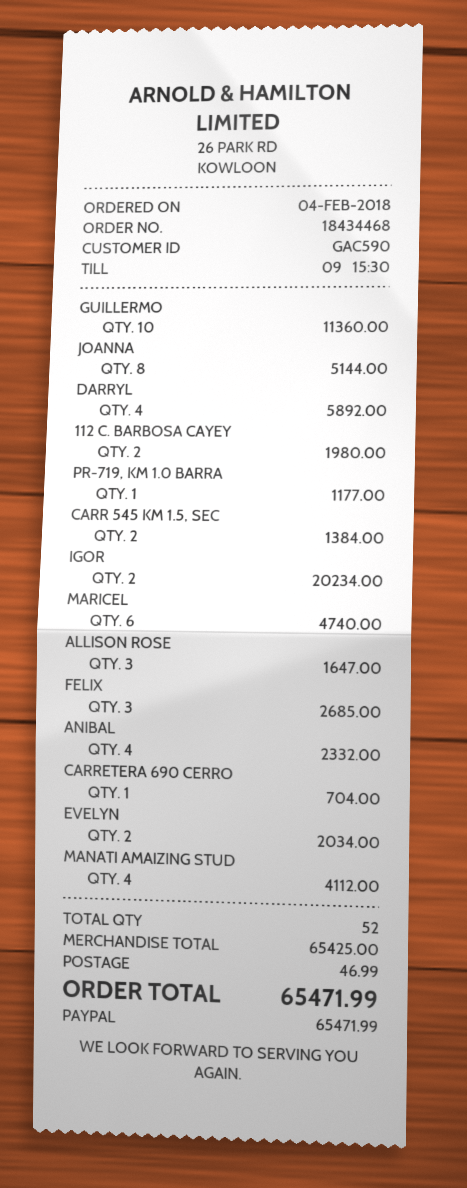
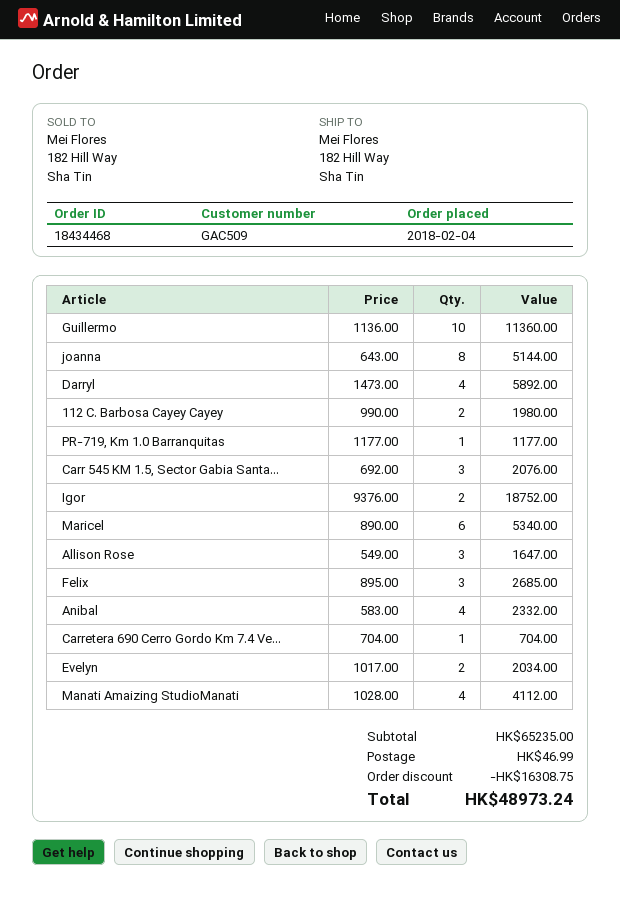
customer number: GAC590 -> GAC509
CARR 545 KM 1.5, SEC: 2 for 1384.00 -> 3 for 2076.00
IGOR: 2 for 20234.00 -> 2 for 18752.00
MARICEL: 6 for 4740.00 -> 6 for 5340.00
subtotal: 65425.00 -> 65235.00
discount: none -> 16308.75
total: 65471.99 -> 48973.24

